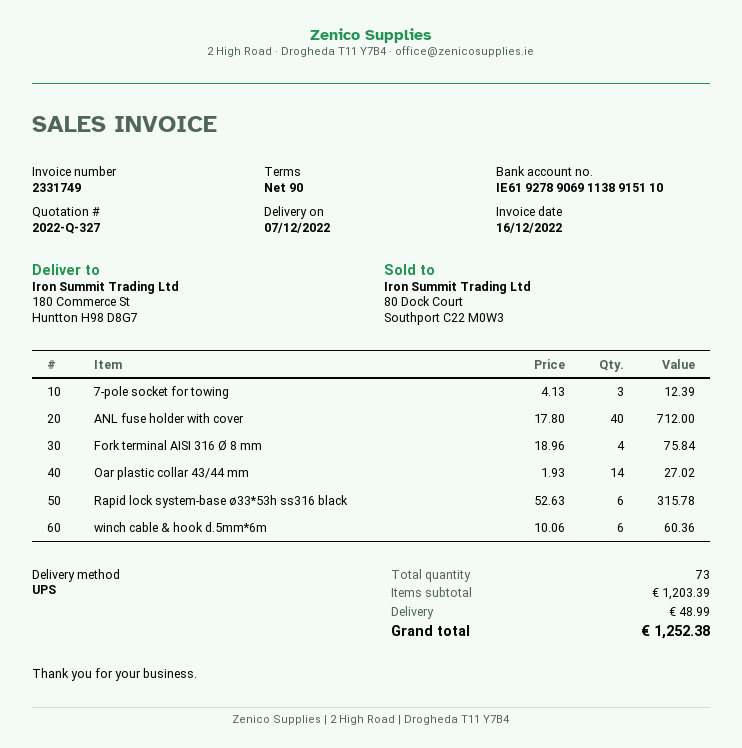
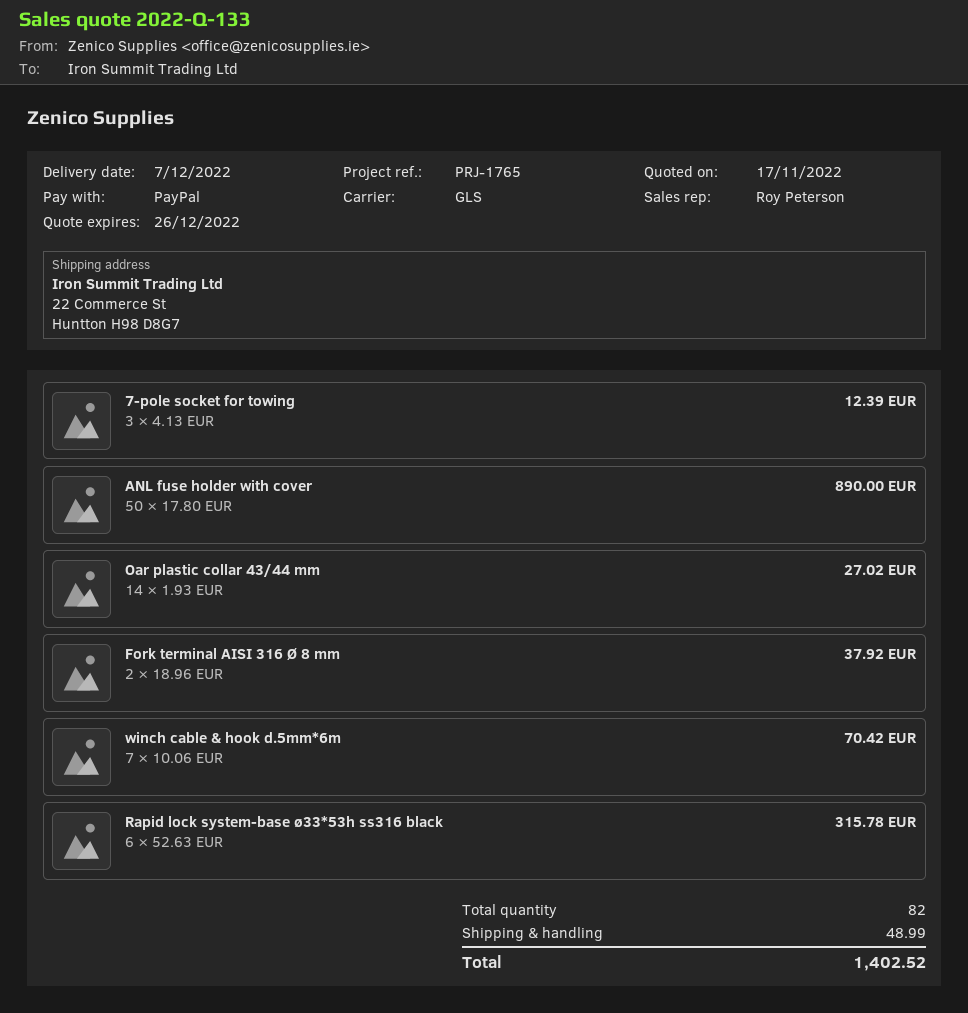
quote number: 2022-Q-327 -> 2022-Q-133
shipping method: UPS -> GLS
ship to: 180 Commerce St, Huntton H98 D8G7 -> 22 Commerce St, Huntton H98 D8G7
ANL fuse holder with cover: 40 x 17.80 = 712.00 -> 50 x 17.80 = 890.00
Fork terminal AISI 316 Ø 8 mm: 4 x 18.96 = 75.84 -> 2 x 18.96 = 37.92
winch cable & hook d.5mm*6m: 6 x 10.06 = 60.36 -> 7 x 10.06 = 70.42
total quantity: 73 -> 82
total: 1252.38 -> 1402.52

